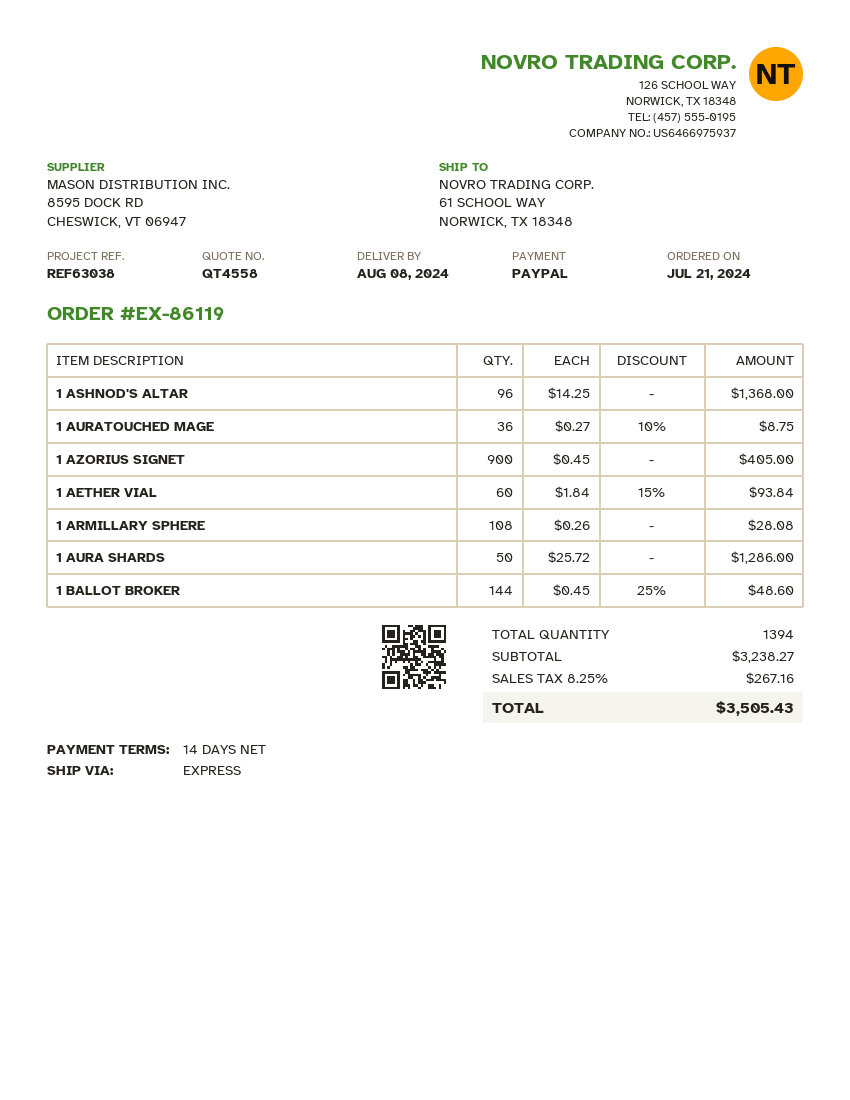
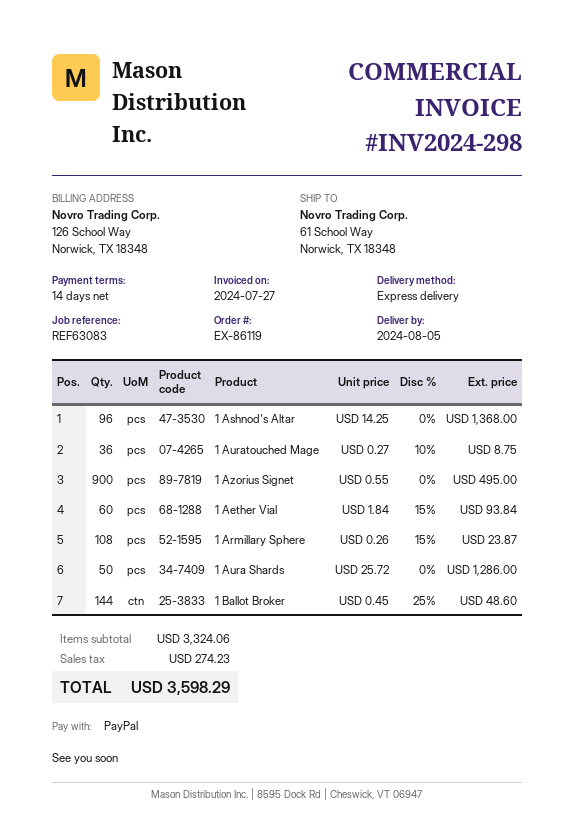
delivery date: 2024-08-08 -> 2024-08-05
reference: REF63038 -> REF63083
1 AZORIUS SIGNET: 900 x 0.45 = 405.00 -> 900 x 0.55 = 495.00
1 ARMILLARY SPHERE: 108 x 0.26 = 28.08 -> 108 x 0.26 - 15% = 23.87
subtotal: 3238.27 -> 3324.06
tax: 267.16 -> 274.23
total: 3505.43 -> 3598.29

